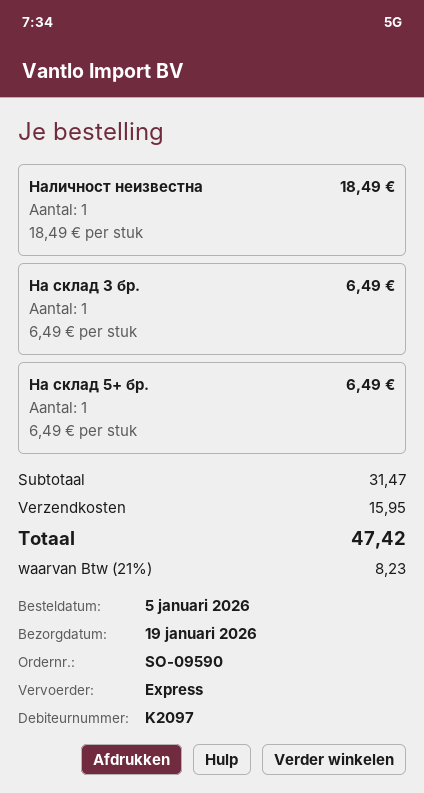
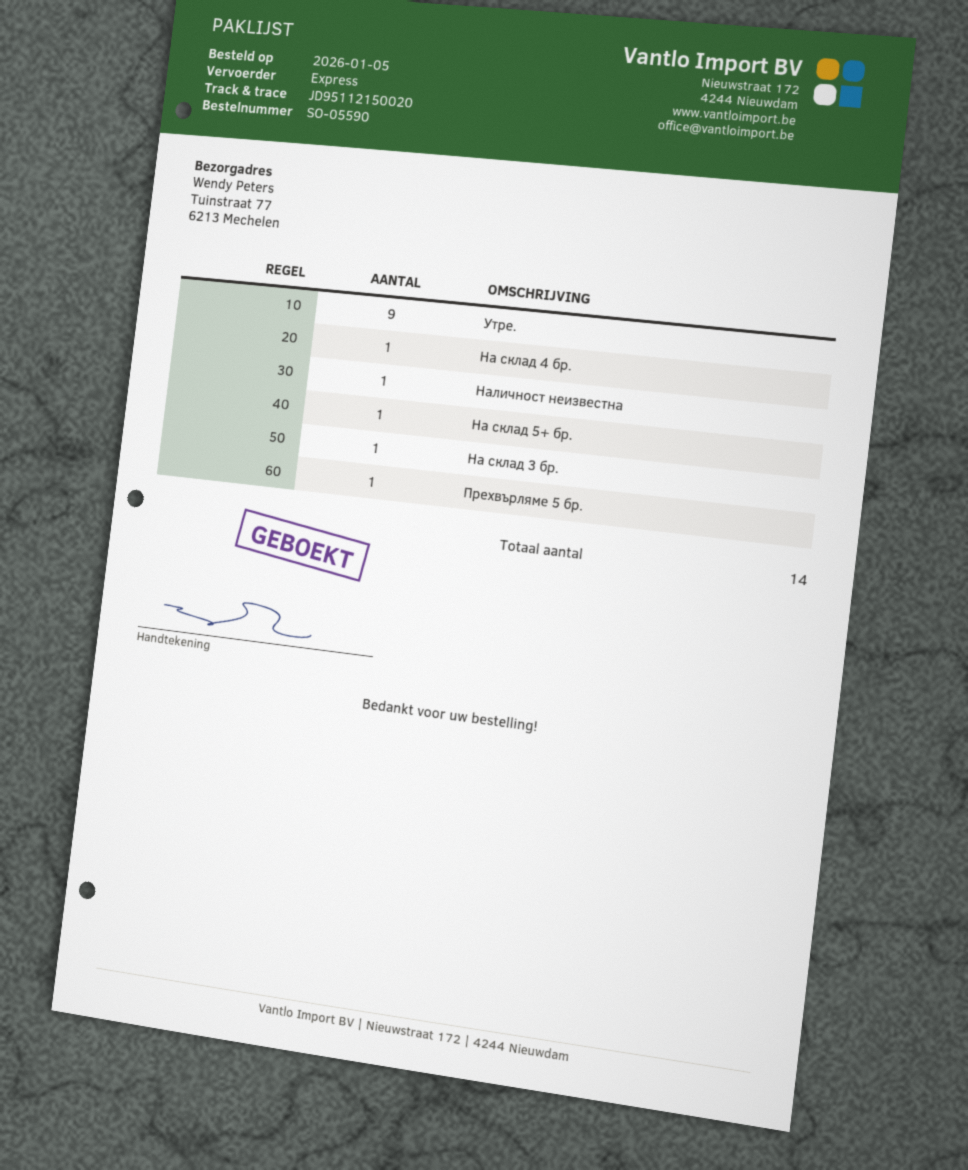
order number: SO-09590 -> SO-05590
Утре.: none -> 9
На склад 4 бр.: none -> 1
Прехвърляме 5 бр.: none -> 1

